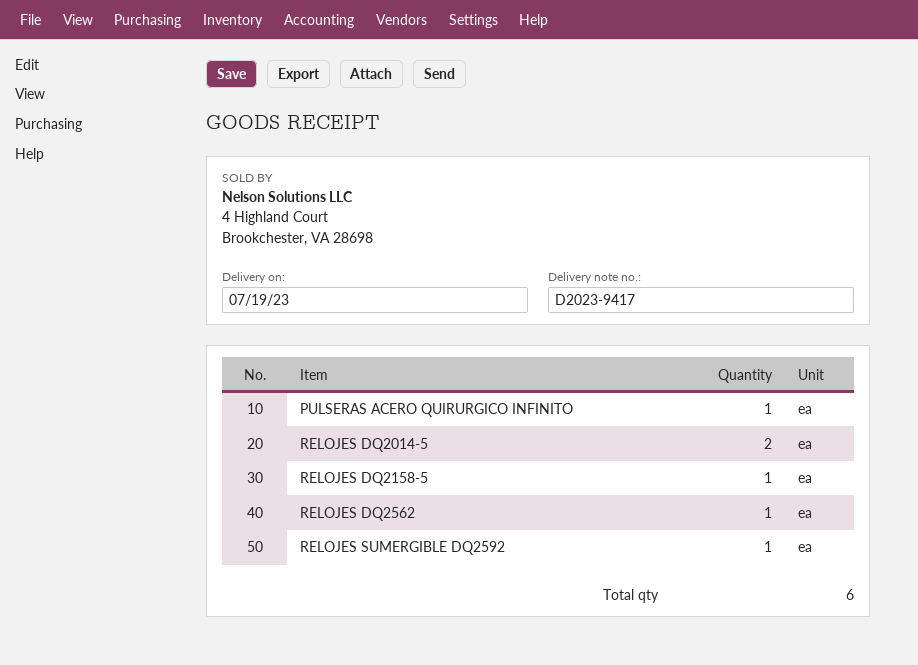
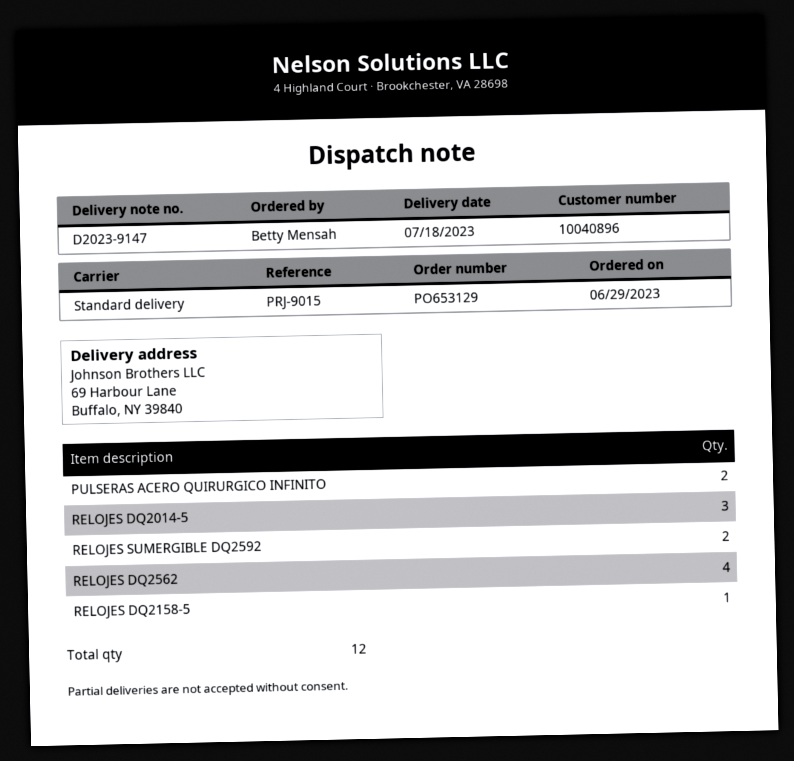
delivery note number: D2023-9417 -> D2023-9147
delivery date: 2023-07-19 -> 2023-07-18
PULSERAS ACERO QUIRURGICO INFINITO: 1 -> 2
RELOJES DQ2014-5: 2 -> 3
RELOJES DQ2562: 1 -> 4
RELOJES SUMERGIBLE DQ2592: 1 -> 2
total quantity: 6 -> 12

